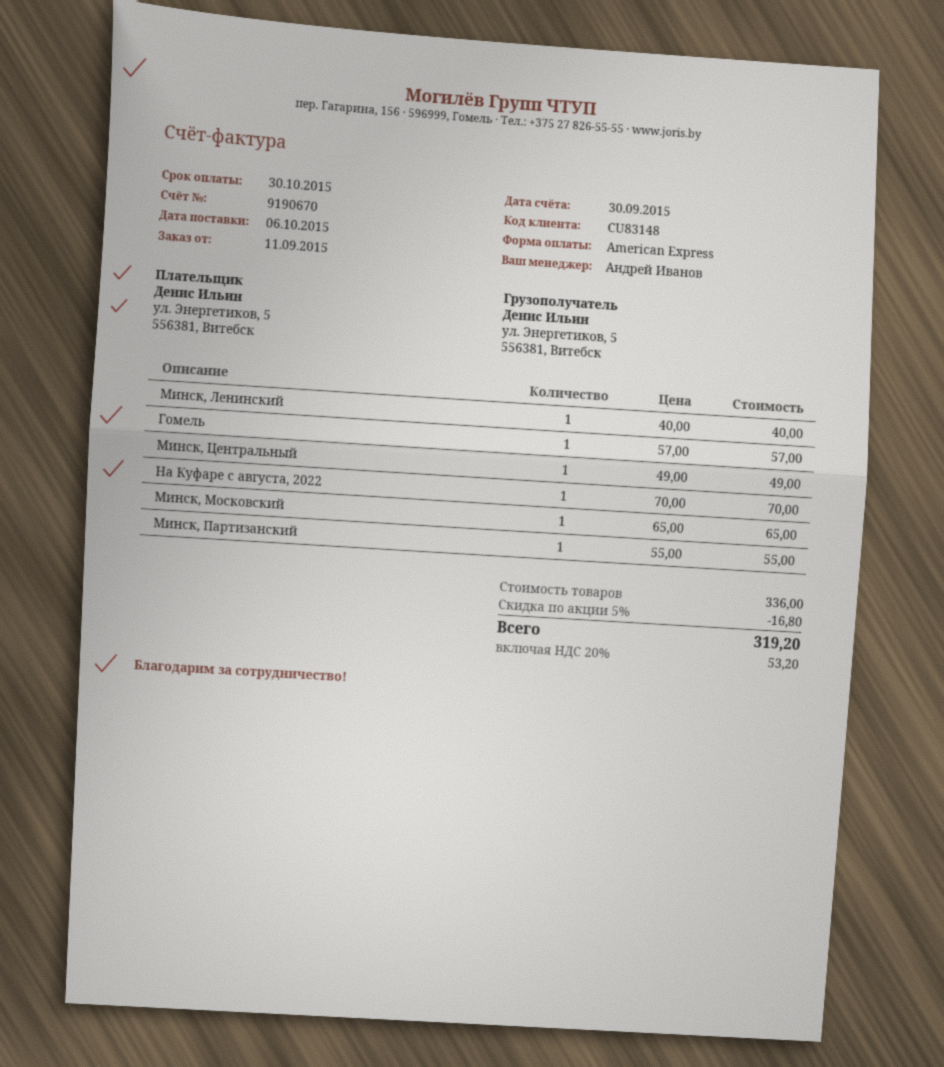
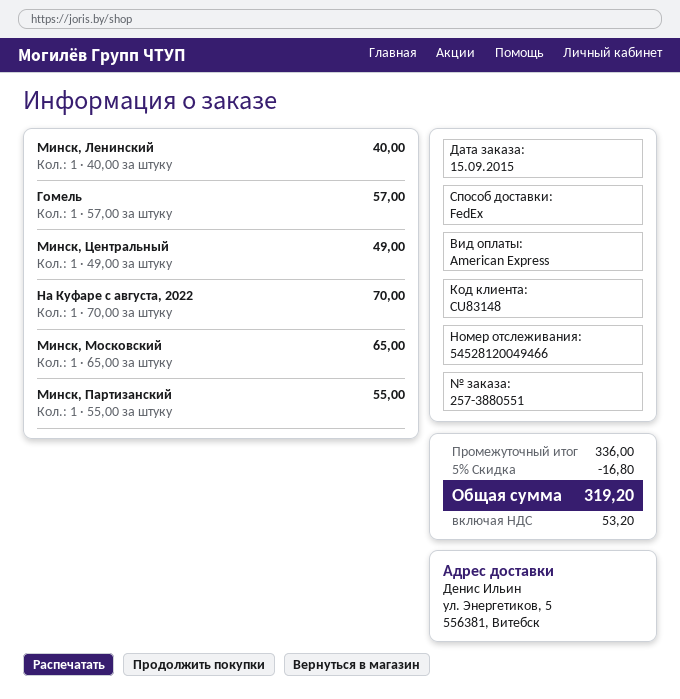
order date: 2015-09-11 -> 2015-09-15

